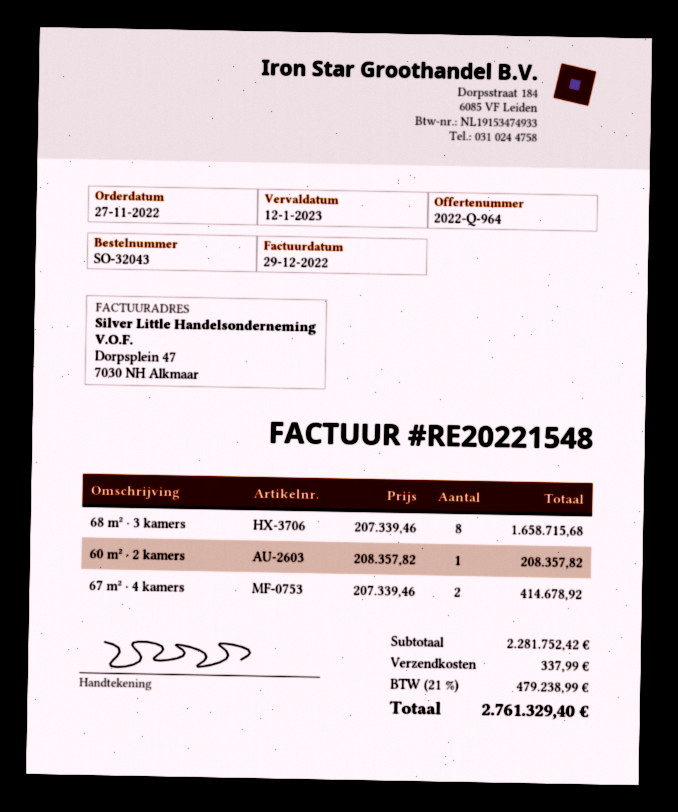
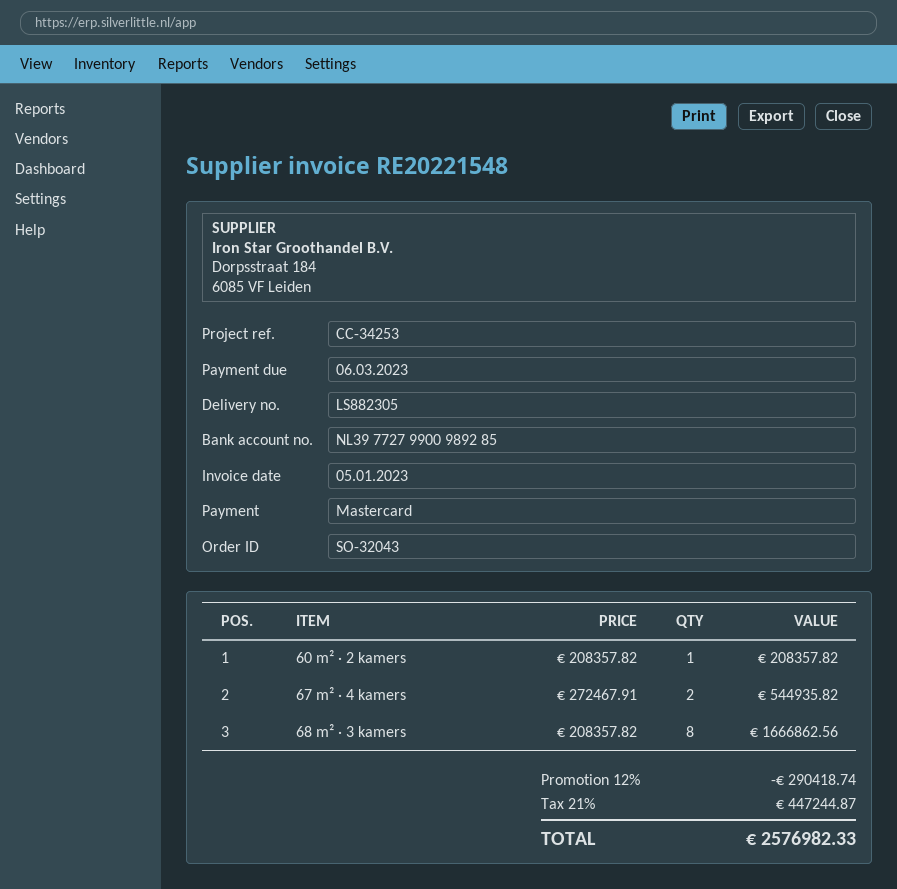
invoice date: 2022-12-29 -> 2023-01-05
due date: 2023-01-12 -> 2023-03-06
68 m² · 3 kamers: 8 x 207339.46 = 1658715.68 -> 8 x 208357.82 = 1666862.56
67 m² · 4 kamers: 2 x 207339.46 = 414678.92 -> 2 x 272467.91 = 544935.82
discount: none -> 12% = 290418.74
shipping: 337.99 -> none
tax: 21% = 479238.99 -> 21% = 447244.87
total: 2761329.40 -> 2576982.33

